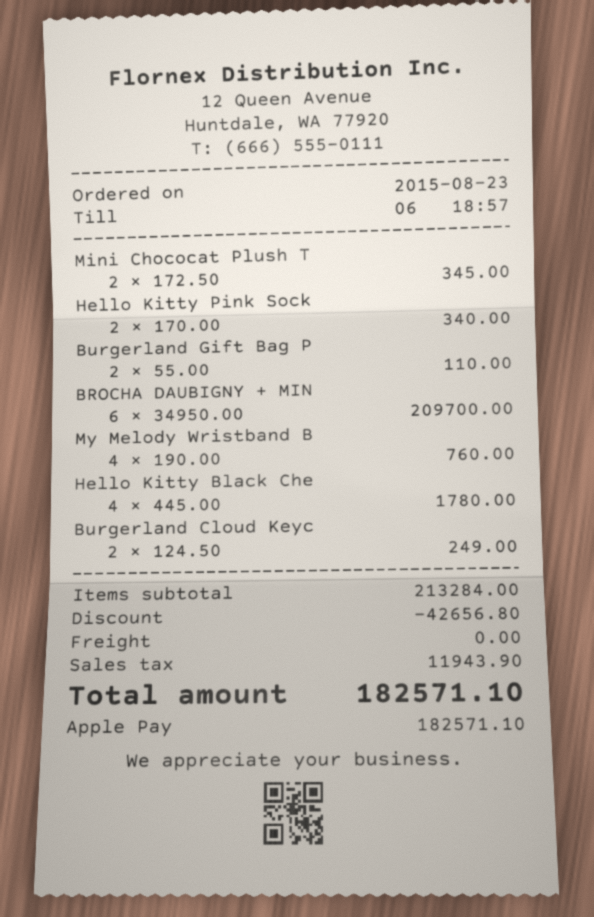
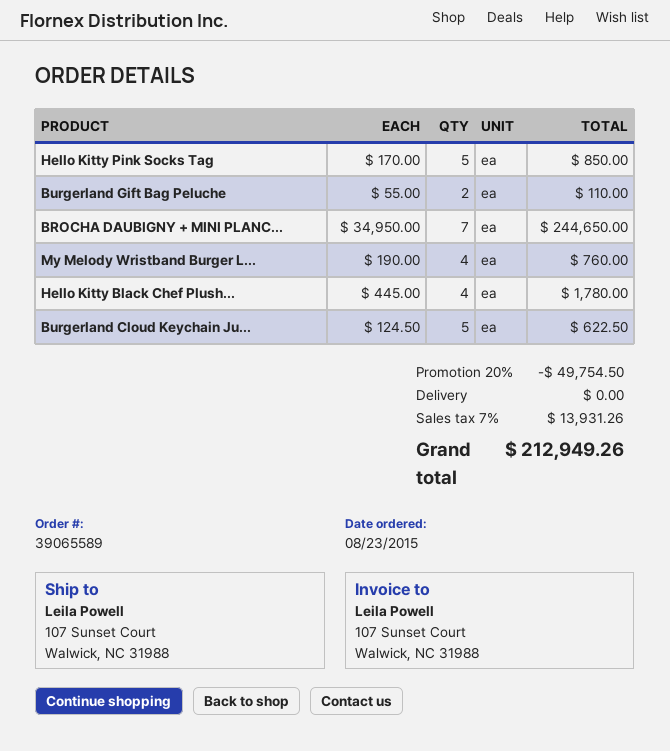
Mini Chococat Plush T: 2 x 172.50 = 345.00 -> none
Hello Kitty Pink Sock: 2 x 170.00 = 340.00 -> 5 x 170.00 = 850.00
BROCHA DAUBIGNY + MIN: 6 x 34950.00 = 209700.00 -> 7 x 34950.00 = 244650.00
Burgerland Cloud Keyc: 2 x 124.50 = 249.00 -> 5 x 124.50 = 622.50
discount: 42656.80 -> 49754.50
tax: 11943.90 -> 13931.26
total: 182571.10 -> 212949.26

